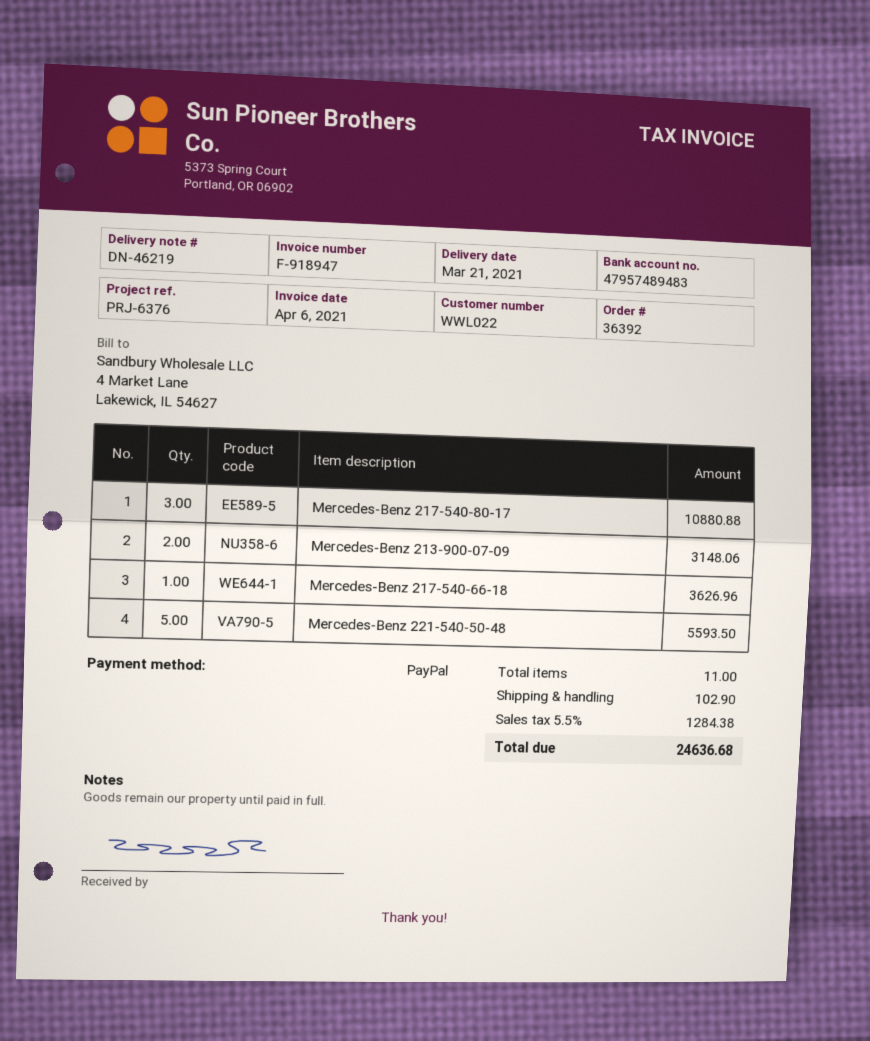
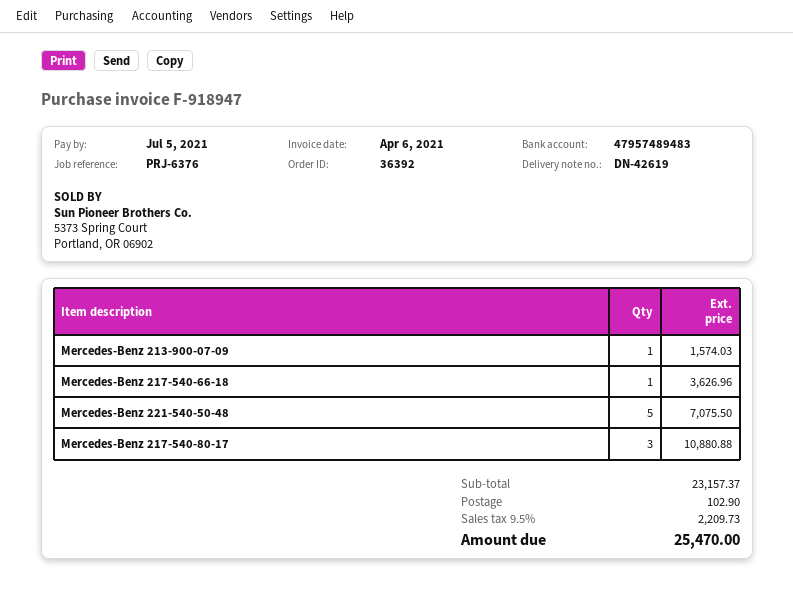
delivery note number: DN-46219 -> DN-42619
Mercedes-Benz 213-900-07-09: 2 for 3148.06 -> 1 for 1574.03
Mercedes-Benz 221-540-50-48: 5 for 5593.50 -> 5 for 7075.50
tax: 5.5% = 1284.38 -> 9.5% = 2209.73
total: 24636.68 -> 25470.00

